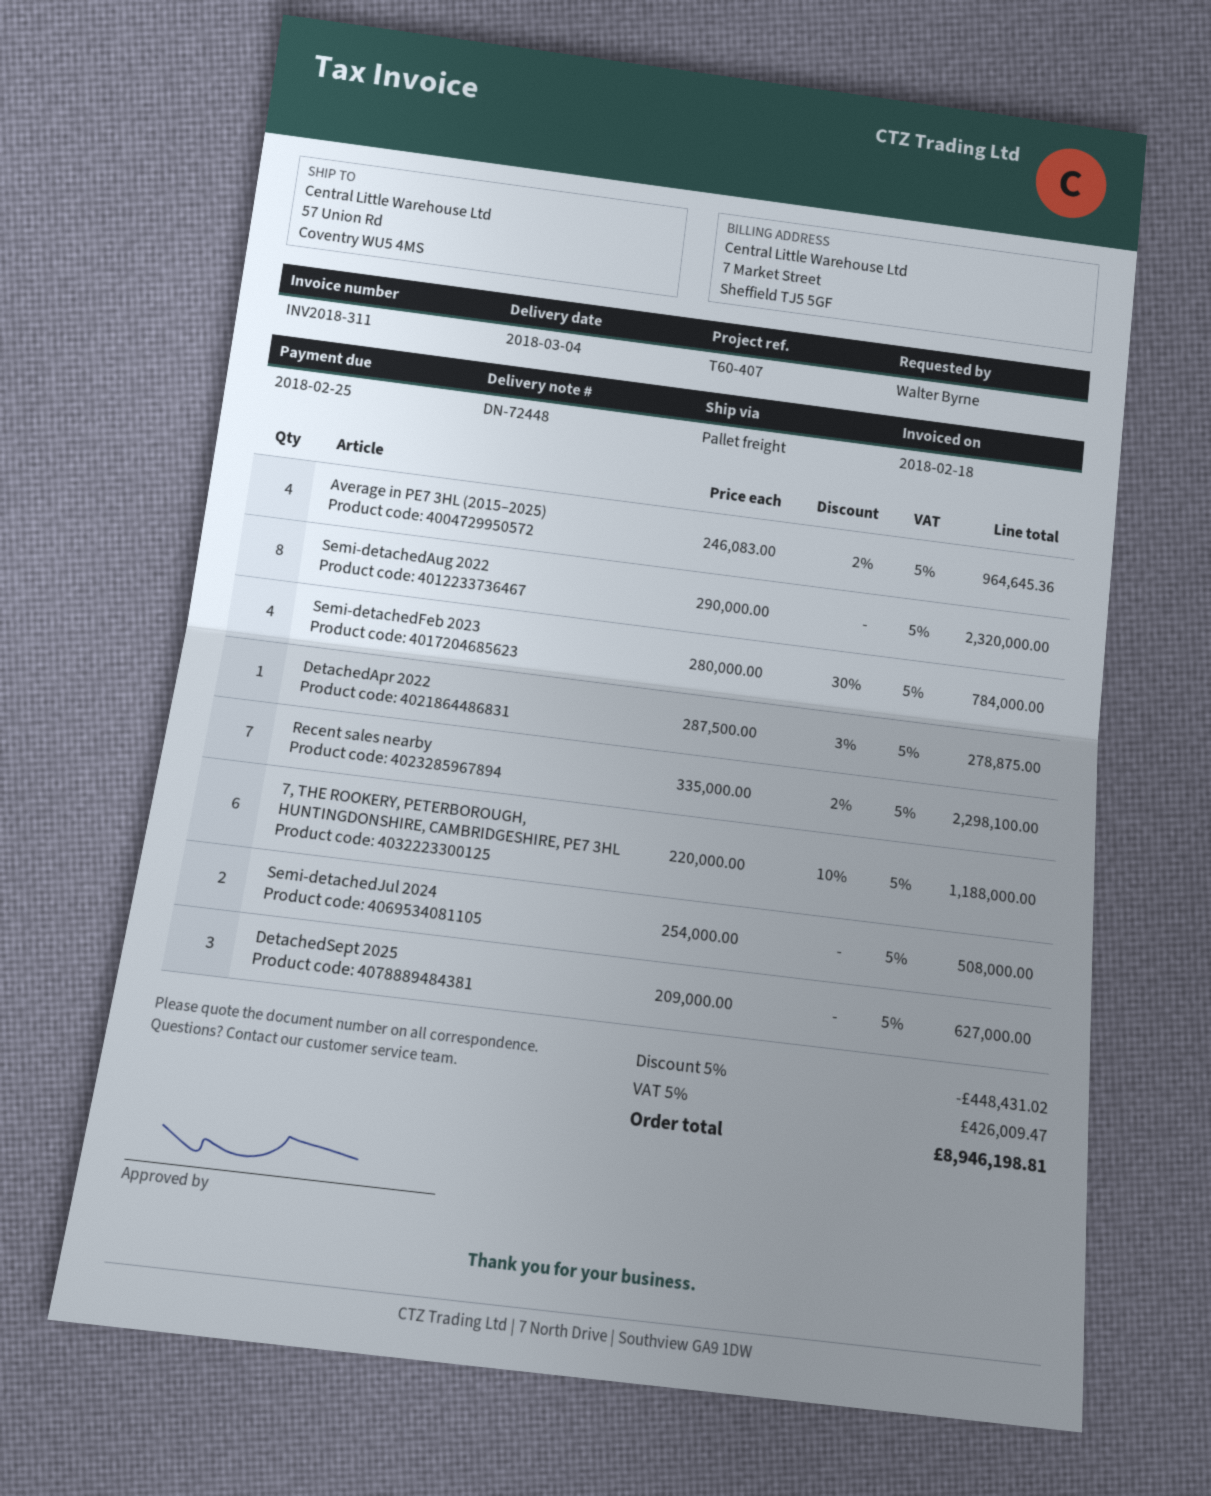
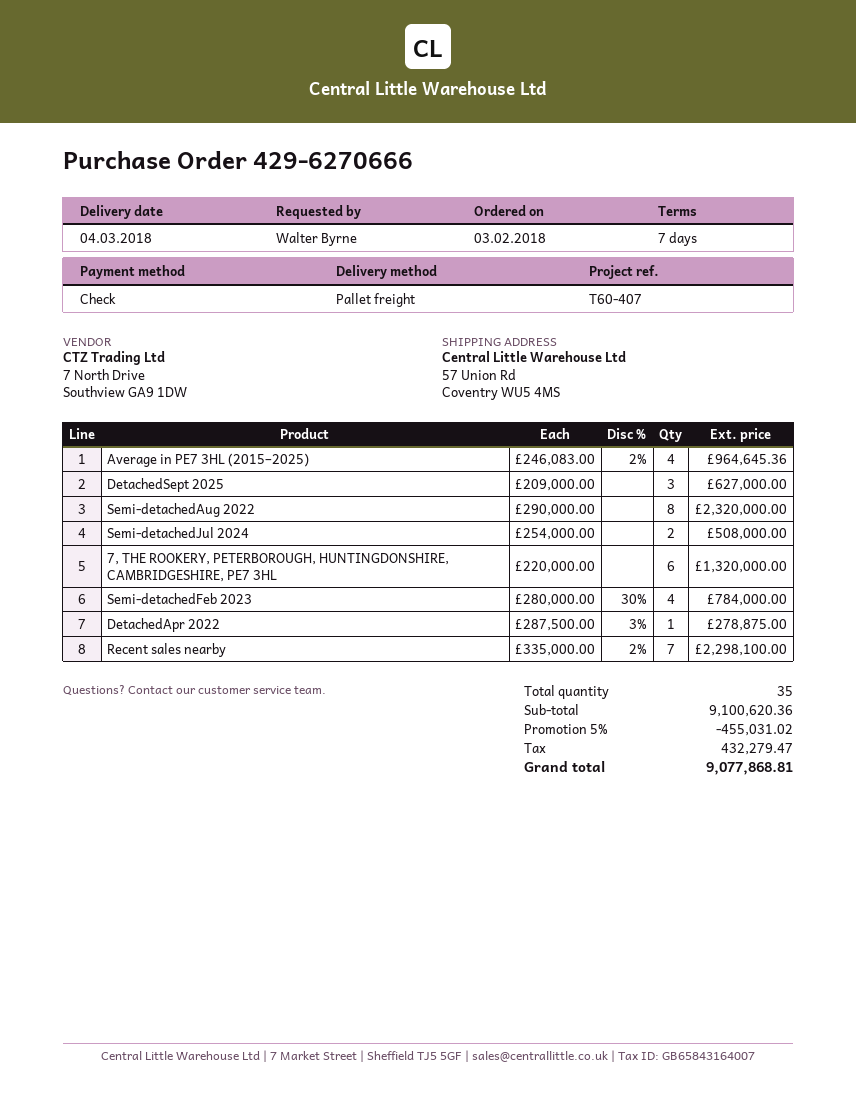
7, THE ROOKERY, PETERBOROUGH, HUNTINGDONSHIRE, CAMBRIDGESHIRE, PE7 3HL: 6 x 220000.00 - 10% = 1188000.00 -> 6 x 220000.00 = 1320000.00
discount: 5% = 448431.02 -> 5% = 455031.02
tax: 426009.47 -> 432279.47
total: 8946198.81 -> 9077868.81

